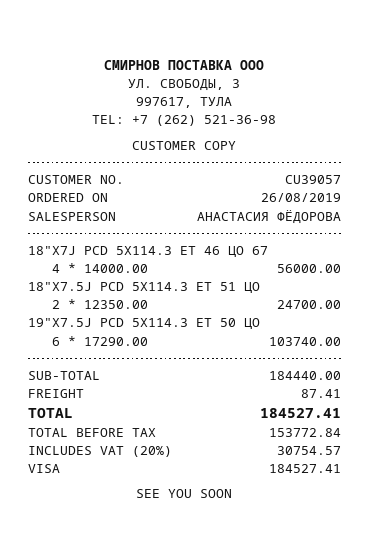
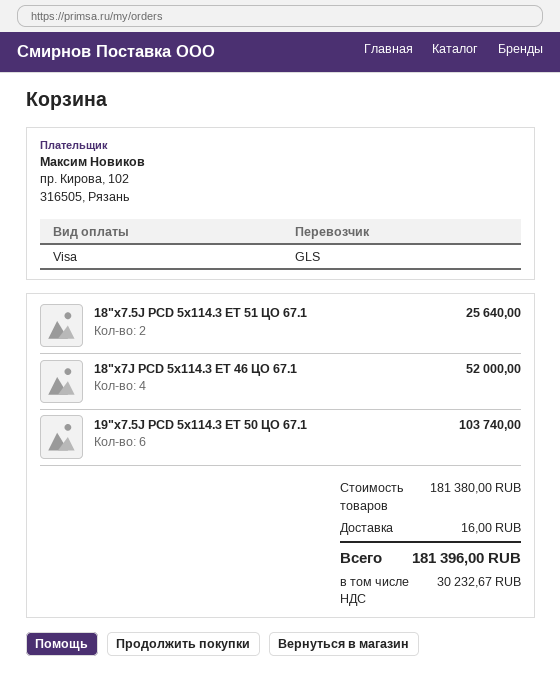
18"X7J PCD 5X114.3 ЕТ 46 ЦО 67: 4 for 56000.00 -> 4 for 52000.00
18"X7.5J PCD 5X114.3 ЕТ 51 ЦО: 2 for 24700.00 -> 2 for 25640.00
subtotal: 184440.00 -> 181380.00
shipping: 87.41 -> 16.00
tax: 30754.57 -> 30232.67
total: 184527.41 -> 181396.00

